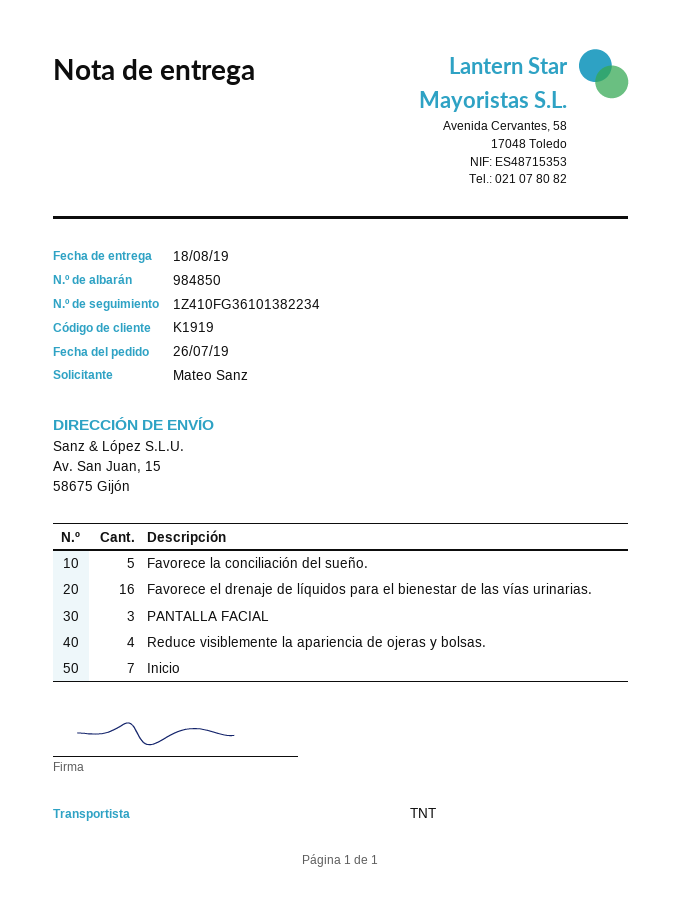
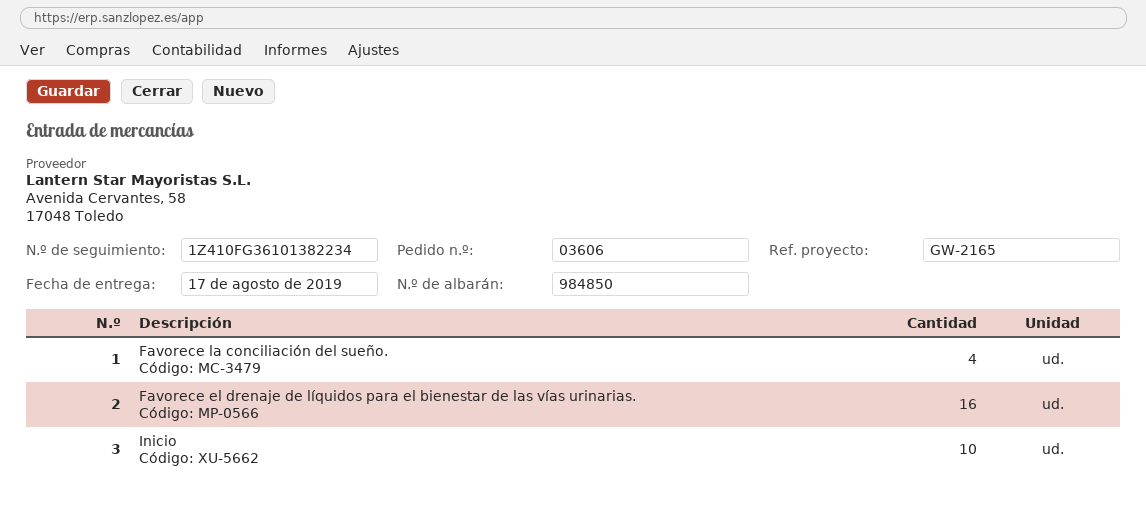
delivery date: 2019-08-18 -> 2019-08-17
Favorece la conciliación del sueño.: 5 -> 4
PANTALLA FACIAL: 3 -> none
Reduce visiblemente la apariencia de ojeras y bolsas.: 4 -> none
Inicio: 7 -> 10

